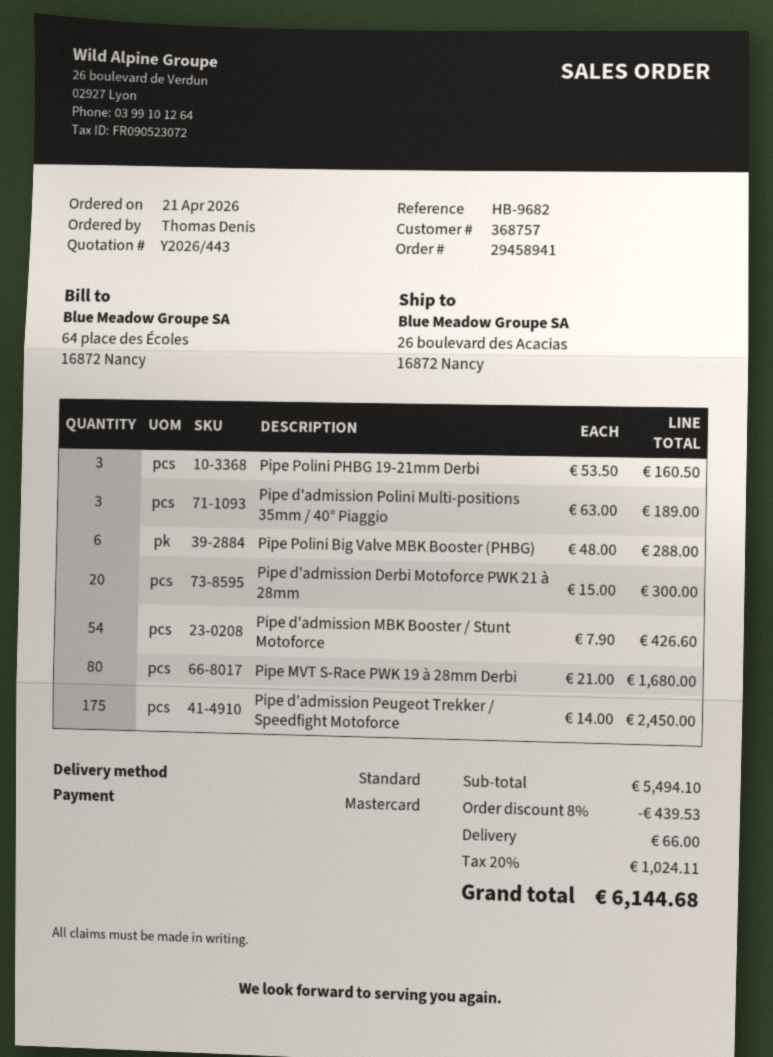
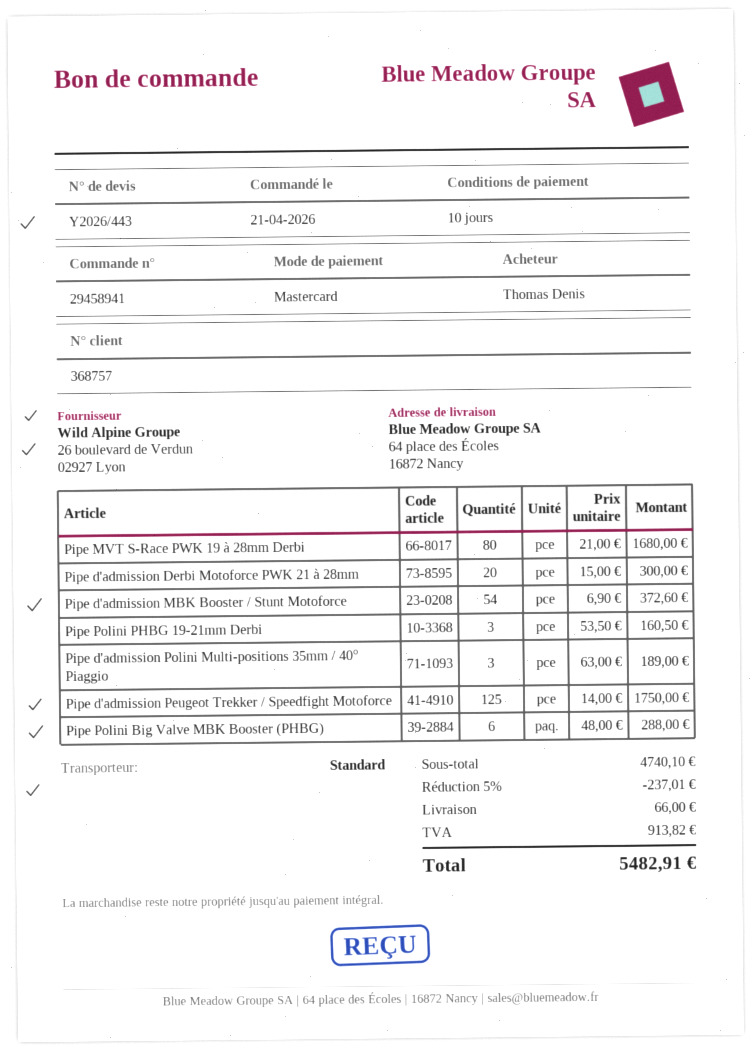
ship to: 26 boulevard des Acacias, 16872 Nancy -> 64 place des Écoles, 16872 Nancy
Pipe d'admission MBK Booster / Stunt Motoforce: 54 x 7.90 = 426.60 -> 54 x 6.90 = 372.60
Pipe d'admission Peugeot Trekker / Speedfight Motoforce: 175 x 14.00 = 2450.00 -> 125 x 14.00 = 1750.00
subtotal: 5494.10 -> 4740.10
discount: 8% = 439.53 -> 5% = 237.01
tax: 1024.11 -> 913.82
total: 6144.68 -> 5482.91

